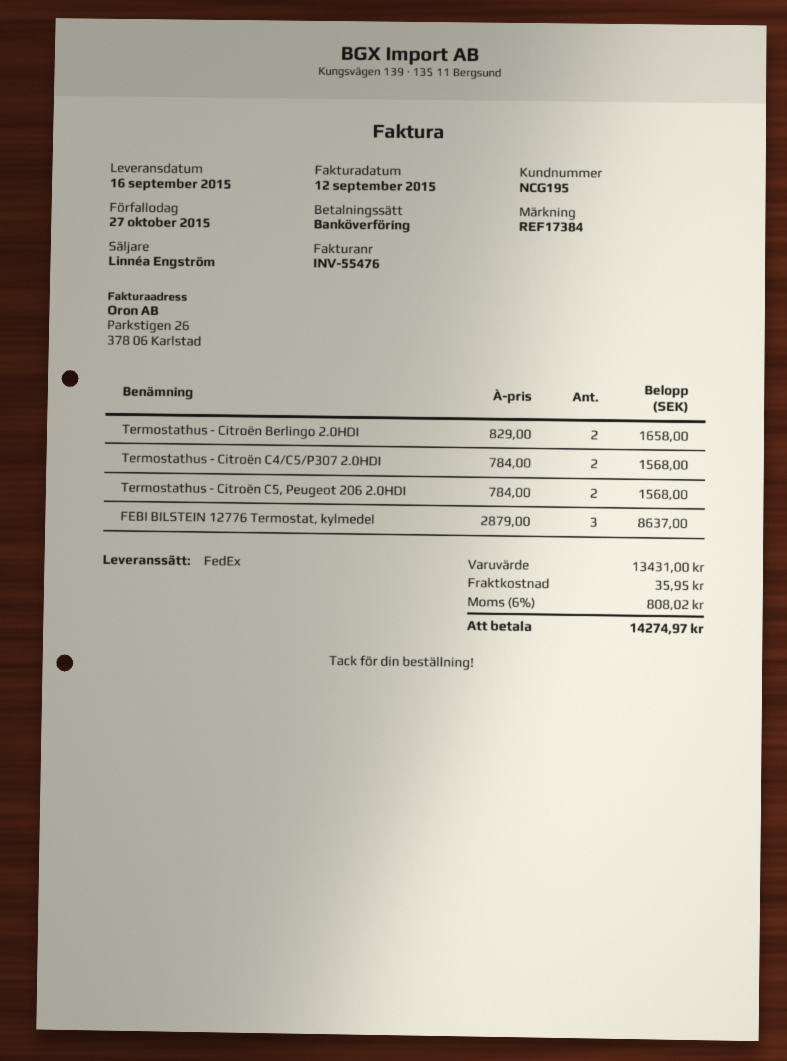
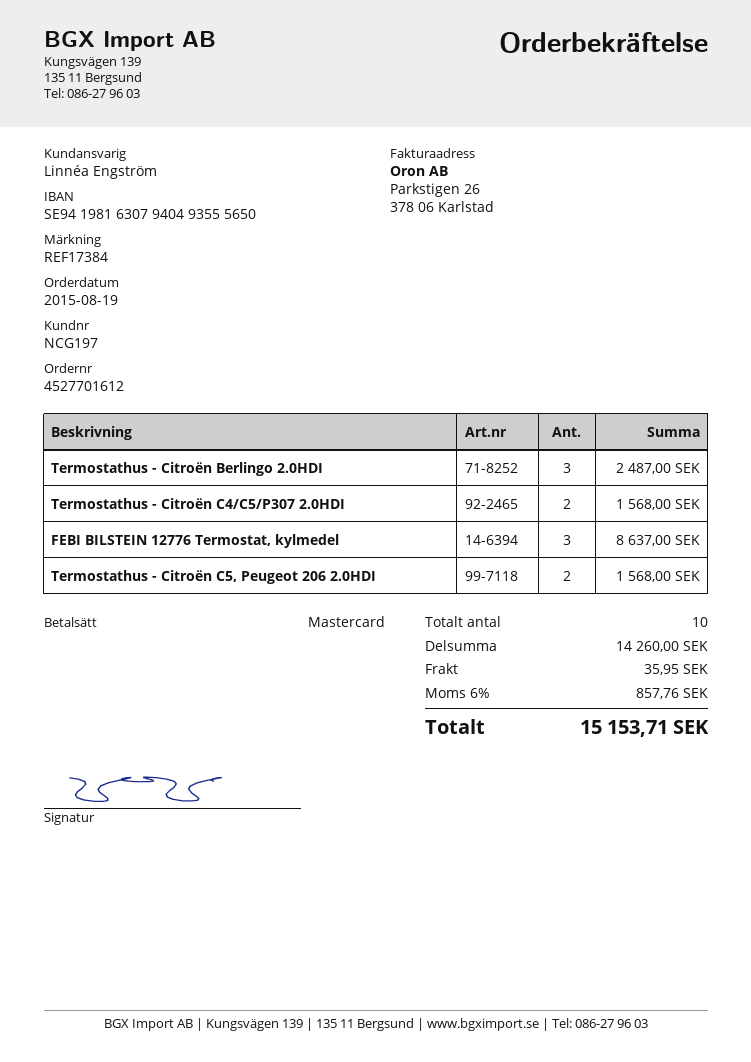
customer number: NCG195 -> NCG197
payment method: bank transfer -> Mastercard
Termostathus - Citroën Berlingo 2.0HDI: 2 for 1658.00 -> 3 for 2487.00
subtotal: 13431.00 -> 14260.00
tax: 6% = 808.02 -> 6% = 857.76
total: 14274.97 -> 15153.71

